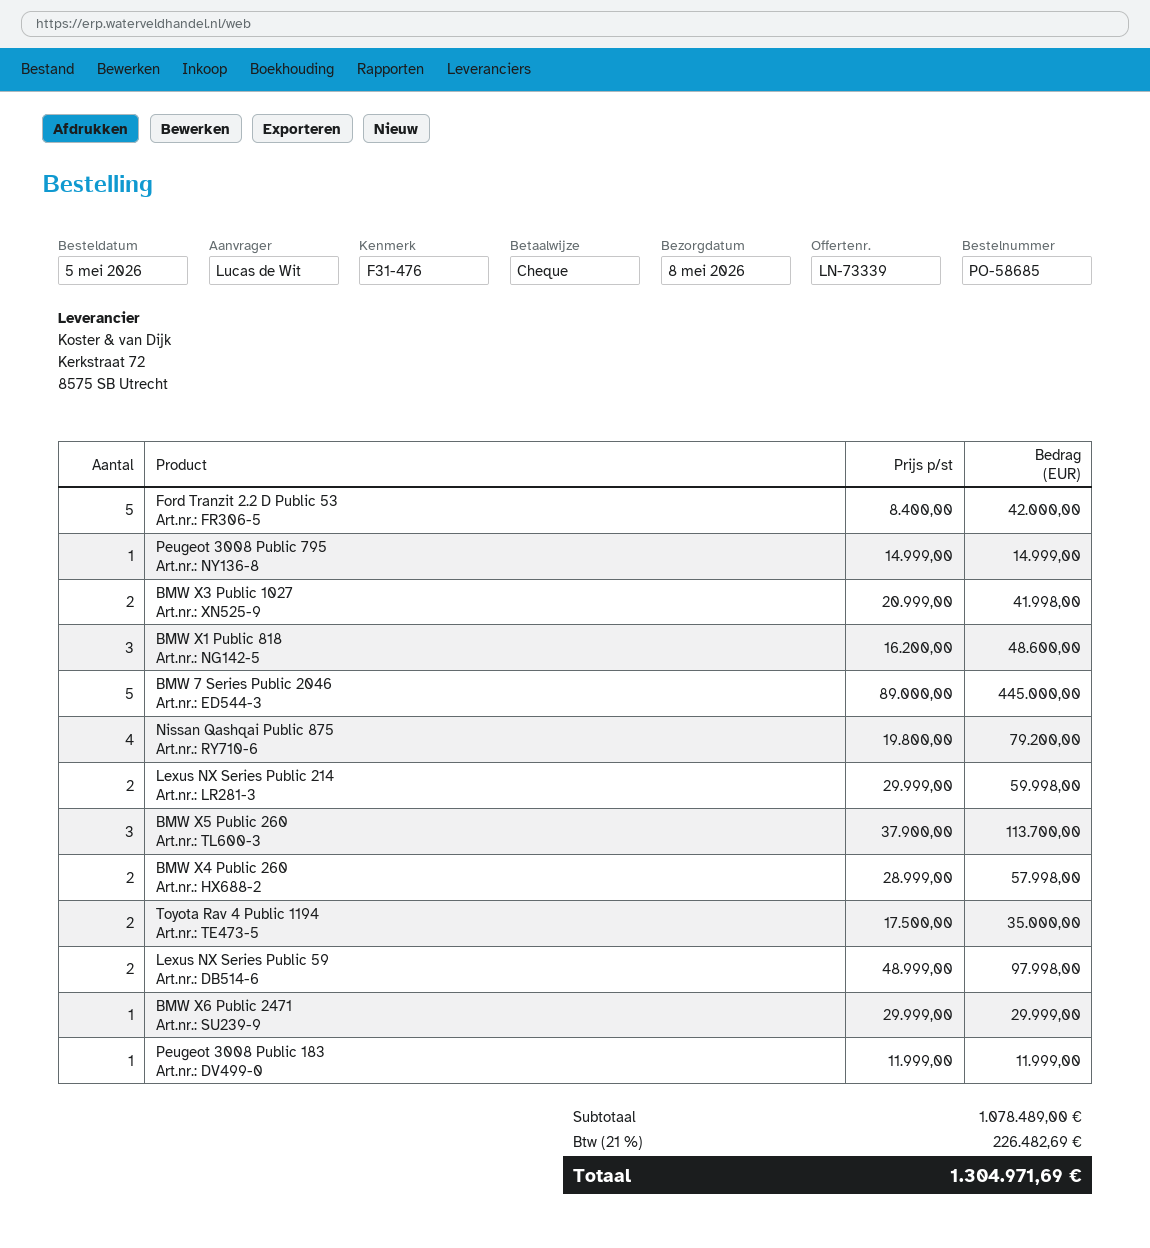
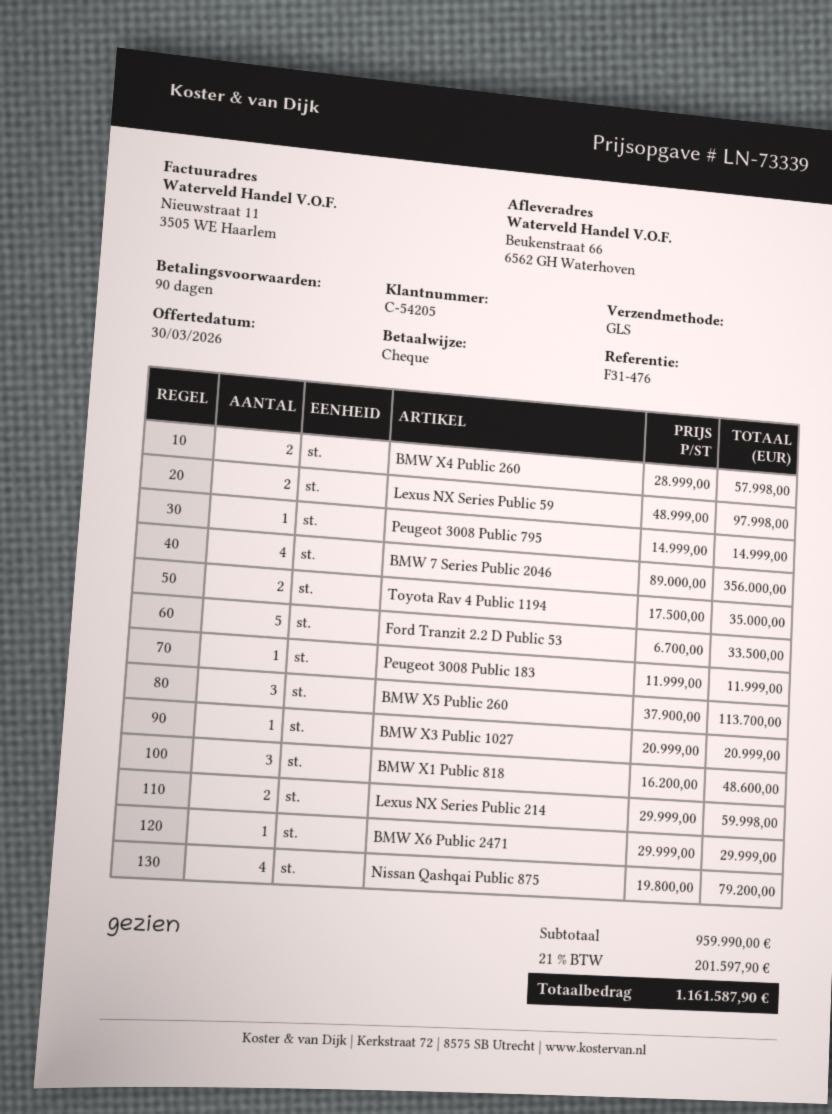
Ford Tranzit 2.2 D Public 53: 5 x 8400.00 = 42000.00 -> 5 x 6700.00 = 33500.00
BMW X3 Public 1027: 2 x 20999.00 = 41998.00 -> 1 x 20999.00 = 20999.00
BMW 7 Series Public 2046: 5 x 89000.00 = 445000.00 -> 4 x 89000.00 = 356000.00
subtotal: 1078489.00 -> 959990.00
tax: 21% = 226482.69 -> 21% = 201597.90
total: 1304971.69 -> 1161587.90

